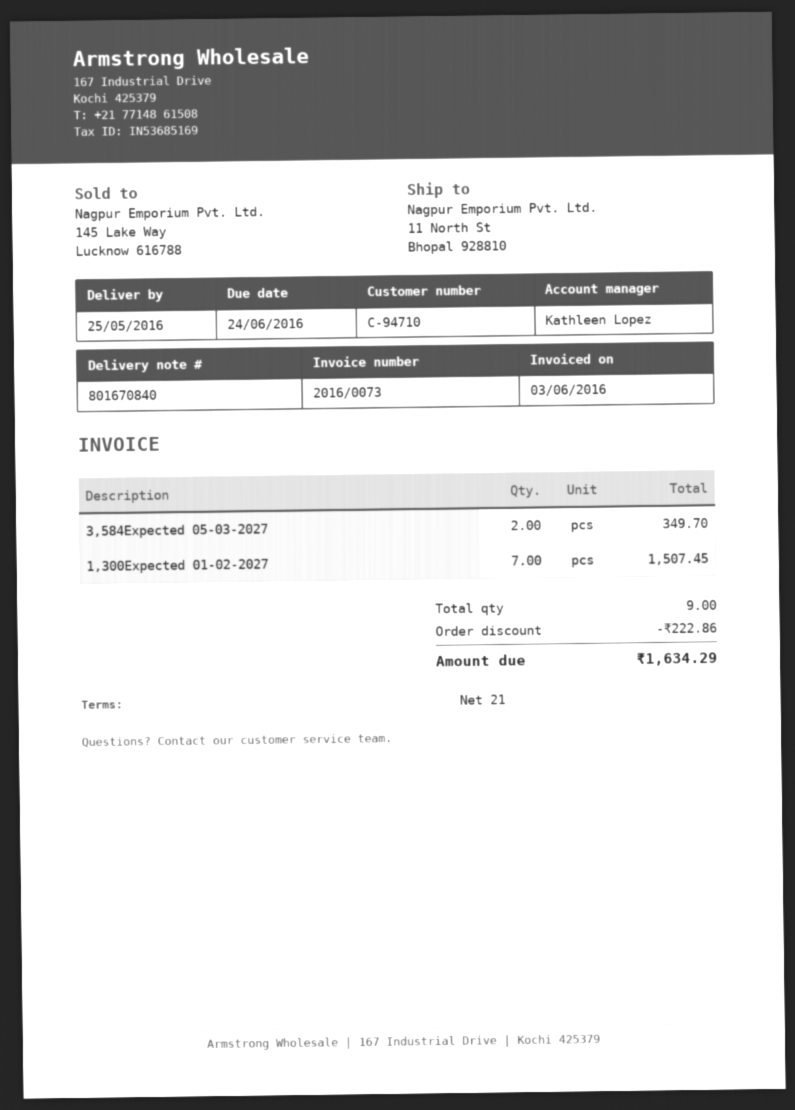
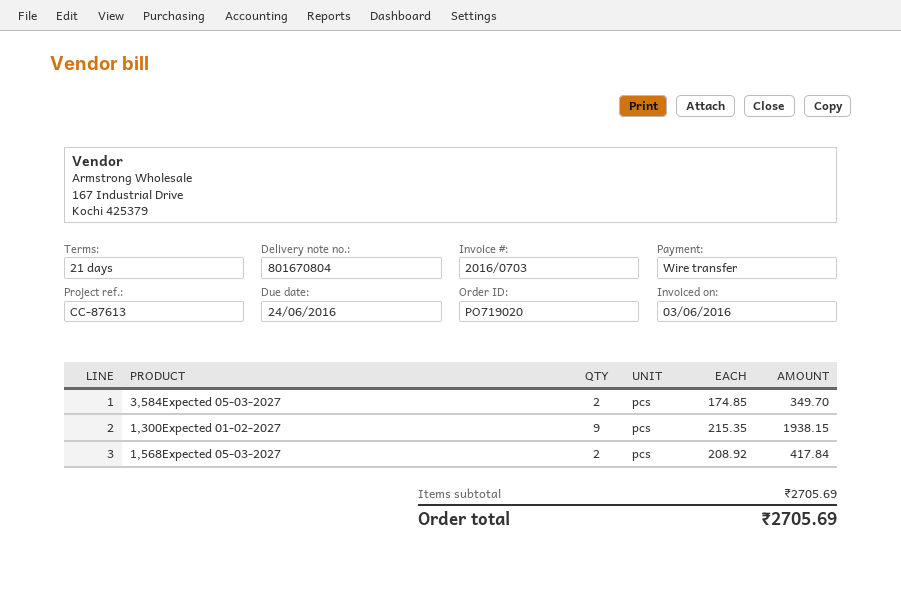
delivery note number: 801670840 -> 801670804
invoice number: 2016/0073 -> 2016/0703
1,300Expected 01-02-2027: 7 for 1507.45 -> 9 for 1938.15
1,568Expected 05-03-2027: none -> 2 for 417.84
discount: 222.86 -> none
total: 1634.29 -> 2705.69

